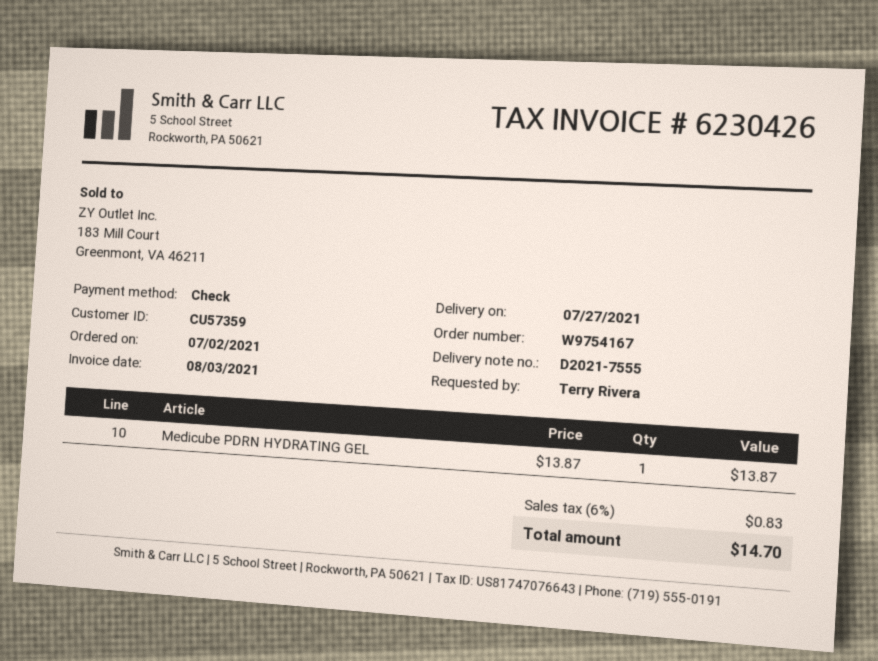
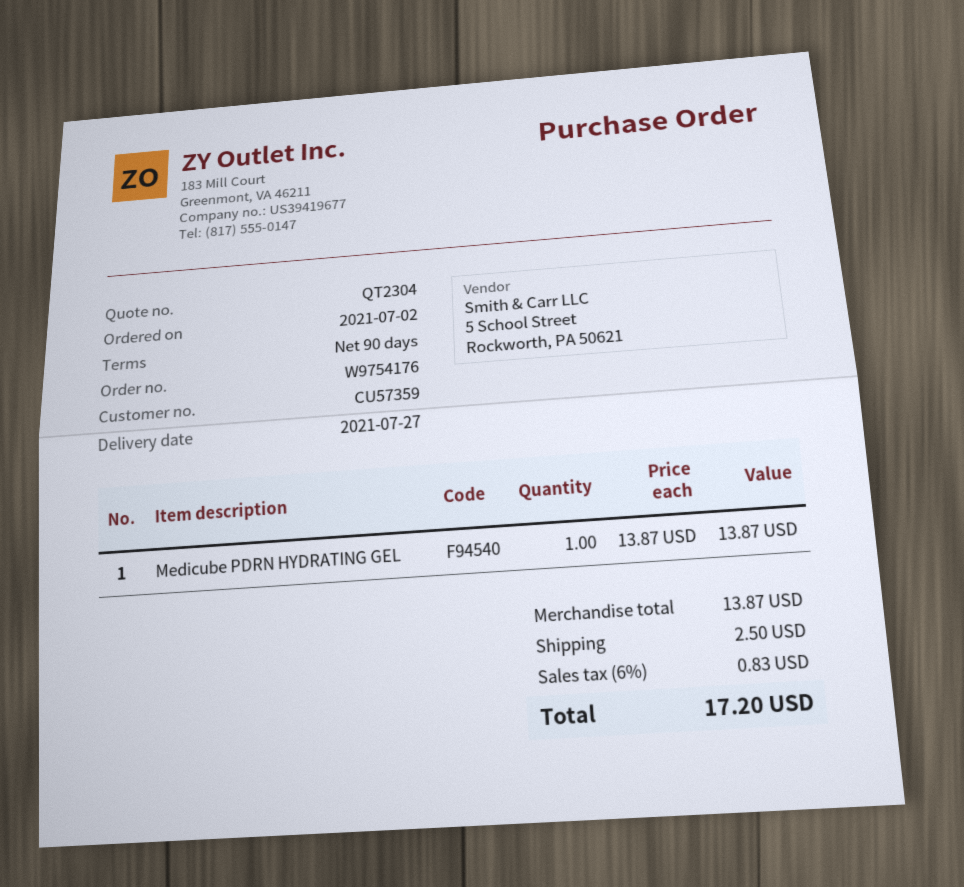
order number: W9754167 -> W9754176
shipping: none -> 2.50
total: 14.70 -> 17.20

